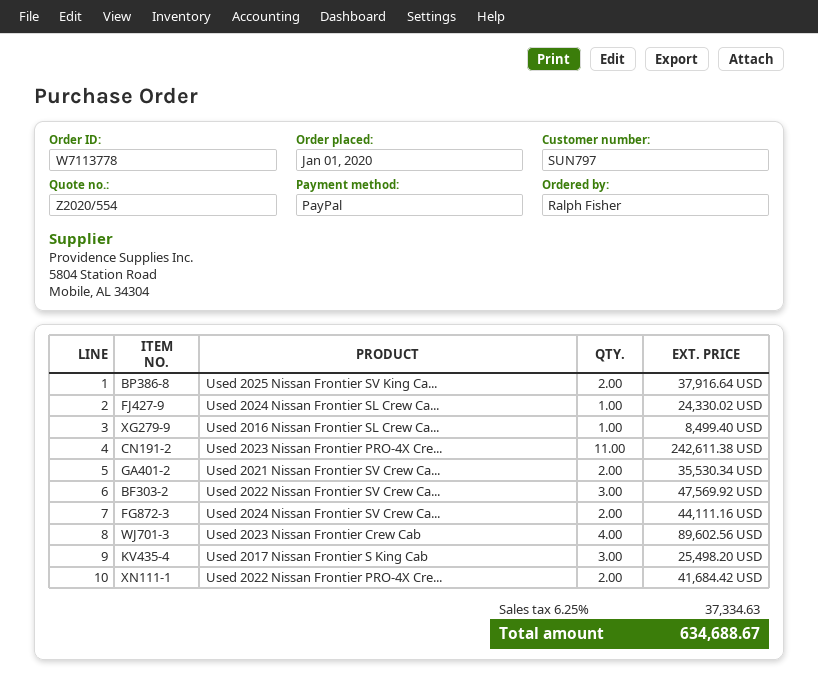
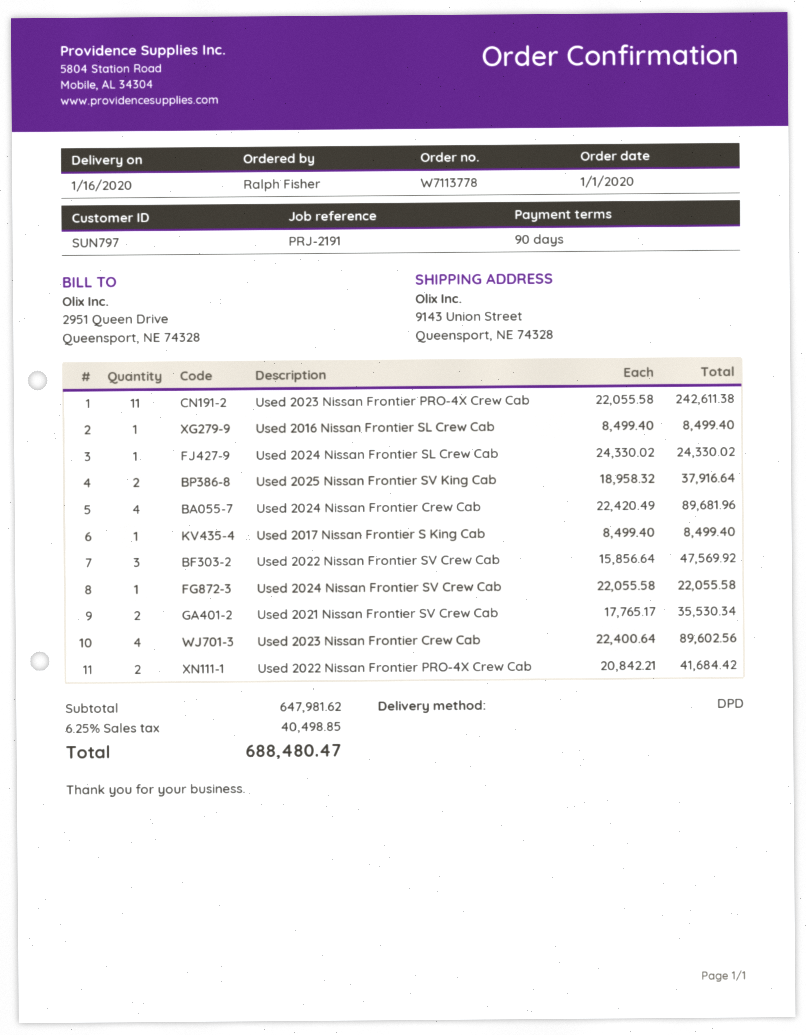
Used 2024 Nissan Frontier SV Crew Ca...: 2 for 44111.16 -> 1 for 22055.58
Used 2017 Nissan Frontier S King Cab: 3 for 25498.20 -> 1 for 8499.40
Used 2024 Nissan Frontier Crew Cab: none -> 4 for 89681.96
tax: 6.25% = 37334.63 -> 6.25% = 40498.85
total: 634688.67 -> 688480.47

